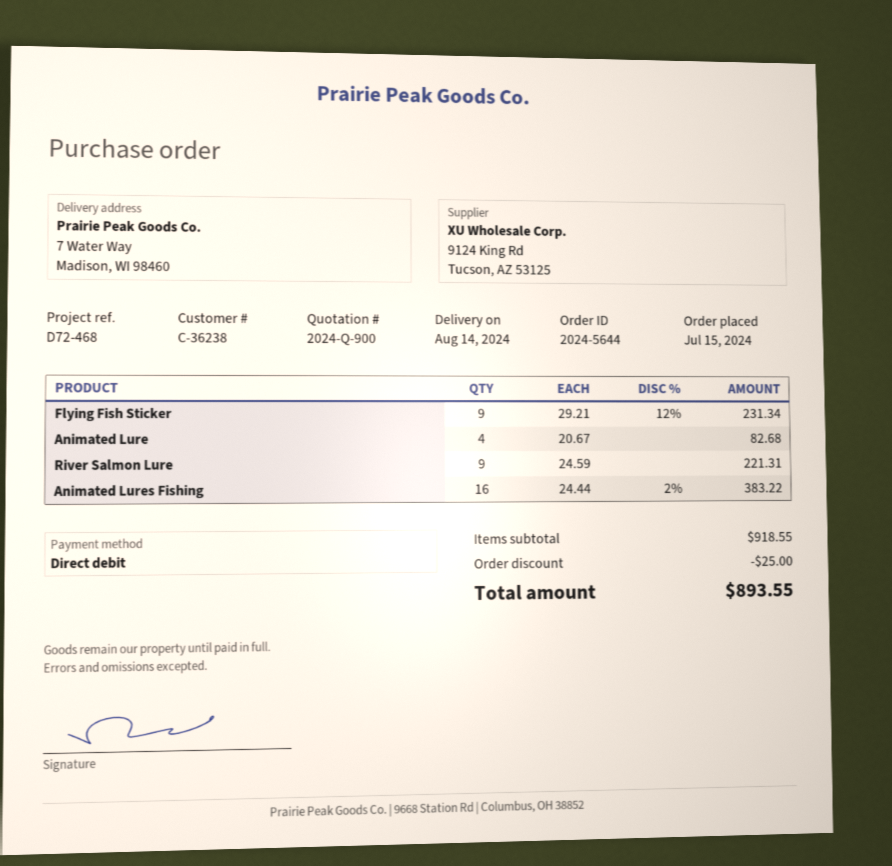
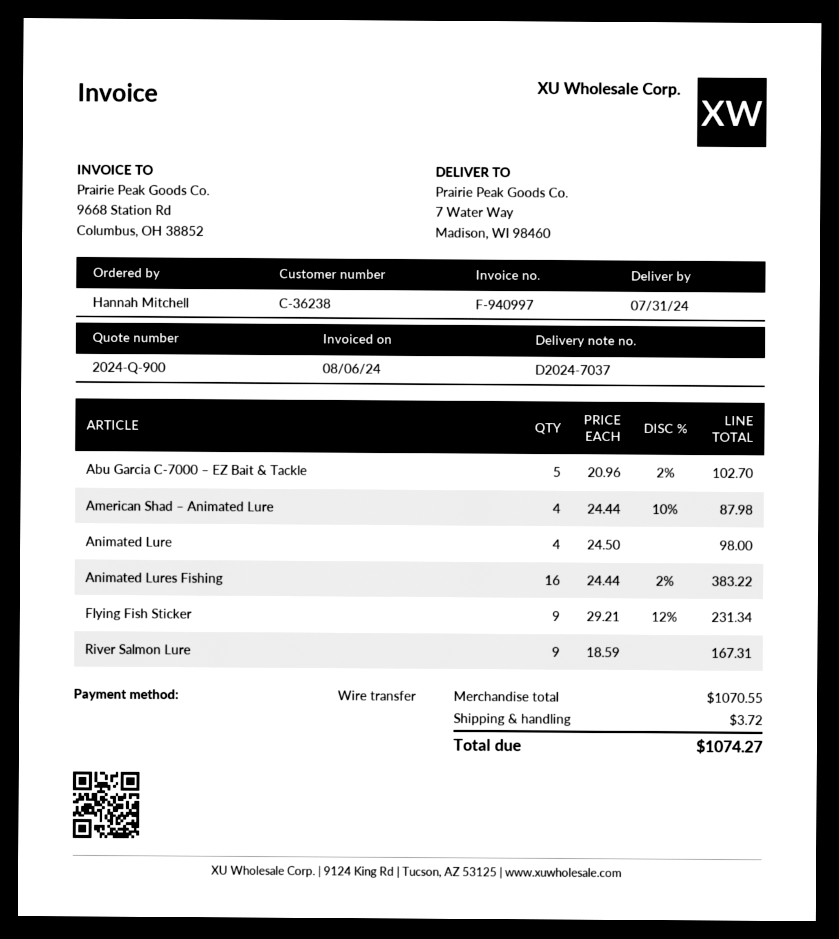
delivery date: 2024-08-14 -> 2024-07-31
payment method: direct debit -> bank transfer
Animated Lure: 4 x 20.67 = 82.68 -> 4 x 24.50 = 98.00
River Salmon Lure: 9 x 24.59 = 221.31 -> 9 x 18.59 = 167.31
Abu Garcia C-7000 – EZ Bait & Tackle: none -> 5 x 20.96 - 2% = 102.70
American Shad – Animated Lure: none -> 4 x 24.44 - 10% = 87.98
subtotal: 918.55 -> 1070.55
discount: 25.00 -> none
shipping: none -> 3.72
total: 893.55 -> 1074.27

